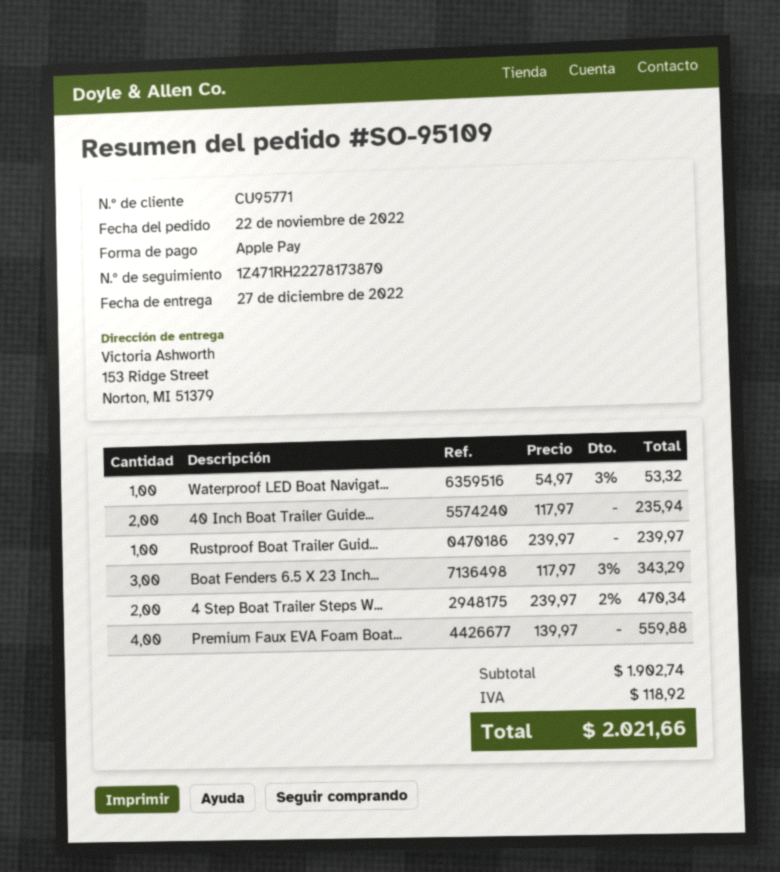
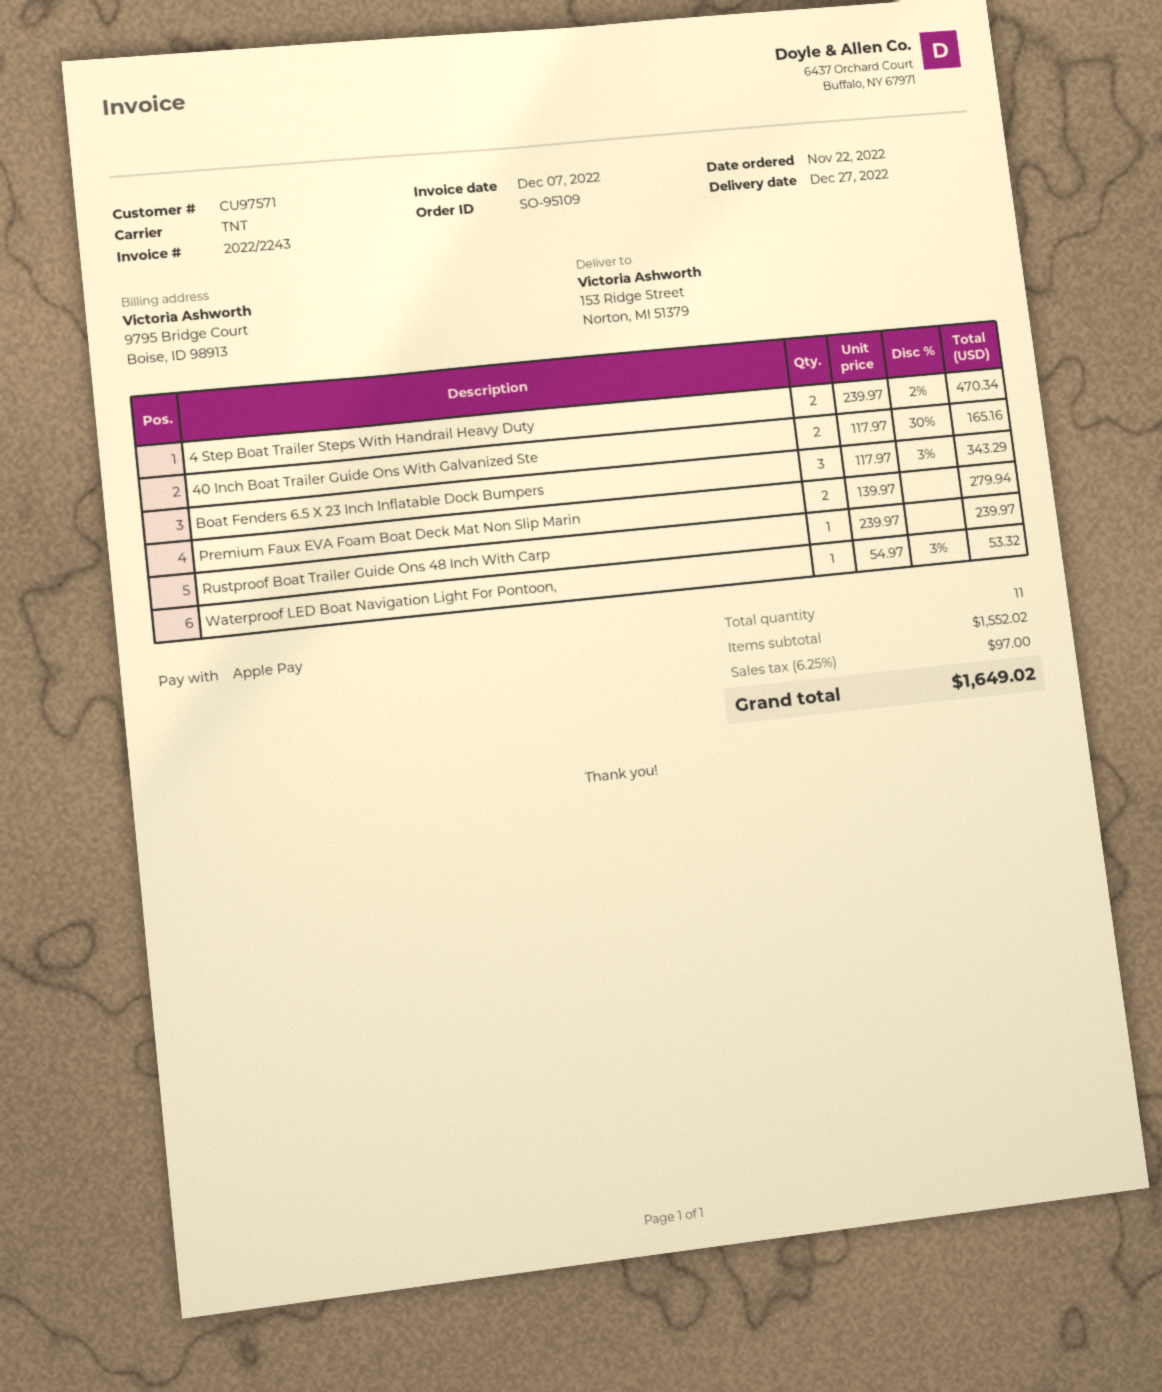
customer number: CU95771 -> CU97571
40 Inch Boat Trailer Guide...: 2 x 117.97 = 235.94 -> 2 x 117.97 - 30% = 165.16
Premium Faux EVA Foam Boat...: 4 x 139.97 = 559.88 -> 2 x 139.97 = 279.94
subtotal: 1902.74 -> 1552.02
tax: 118.92 -> 97.00
total: 2021.66 -> 1649.02

